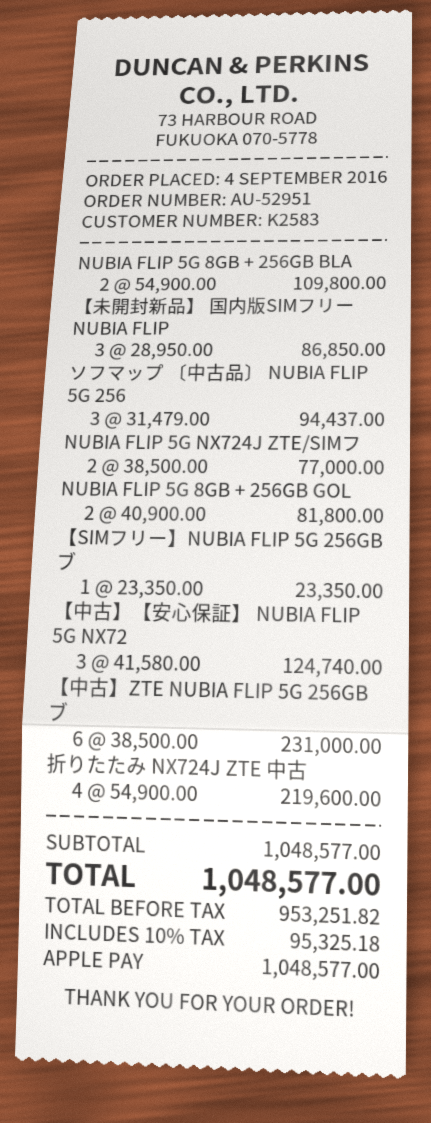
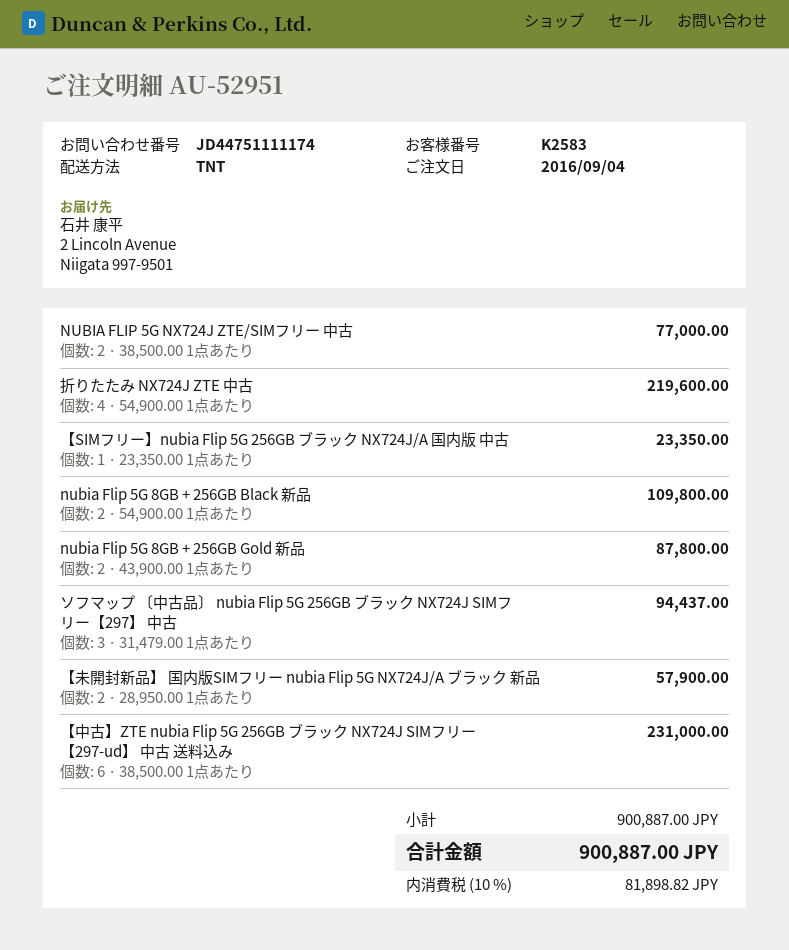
【未開封新品】 国内版SIMフリー NUBIA FLIP: 3 x 28950.00 = 86850.00 -> 2 x 28950.00 = 57900.00
NUBIA FLIP 5G 8GB + 256GB GOL: 2 x 40900.00 = 81800.00 -> 2 x 43900.00 = 87800.00
【中古】【安心保証】 NUBIA FLIP 5G NX72: 3 x 41580.00 = 124740.00 -> none
subtotal: 1048577.00 -> 900887.00
tax: 10% = 95325.18 -> 10% = 81898.82
total: 1048577.00 -> 900887.00

